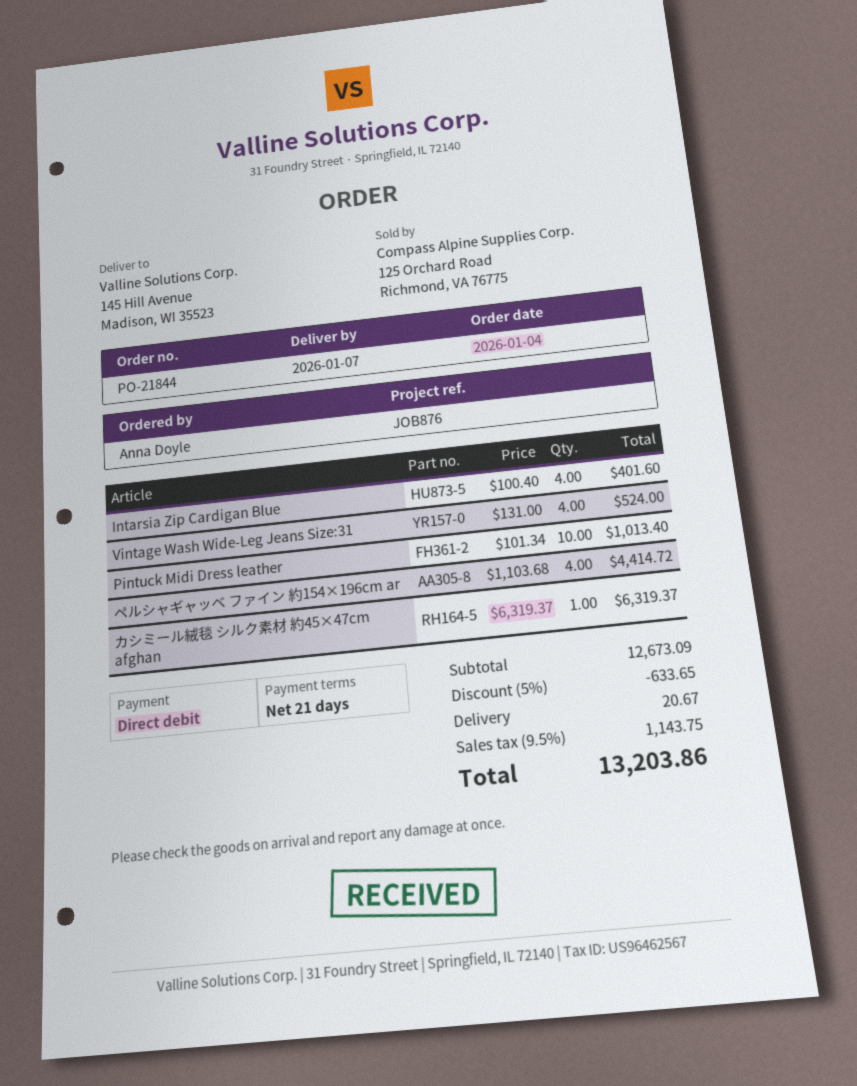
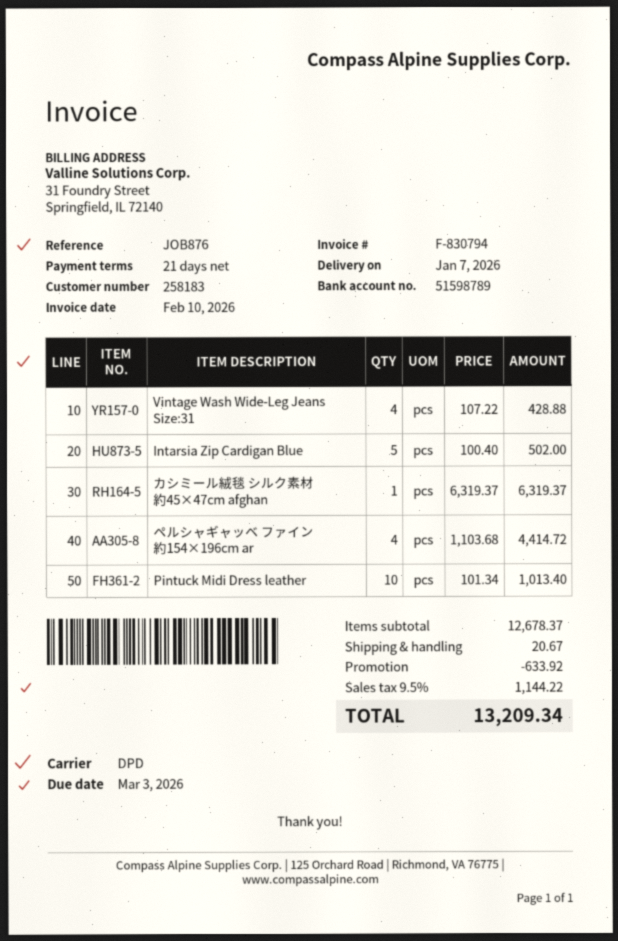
Intarsia Zip Cardigan Blue: 4 x 100.40 = 401.60 -> 5 x 100.40 = 502.00
Vintage Wash Wide-Leg Jeans Size:31: 4 x 131.00 = 524.00 -> 4 x 107.22 = 428.88
subtotal: 12673.09 -> 12678.37
discount: 633.65 -> 633.92
tax: 9.5% = 1143.75 -> 9.5% = 1144.22
total: 13203.86 -> 13209.34

